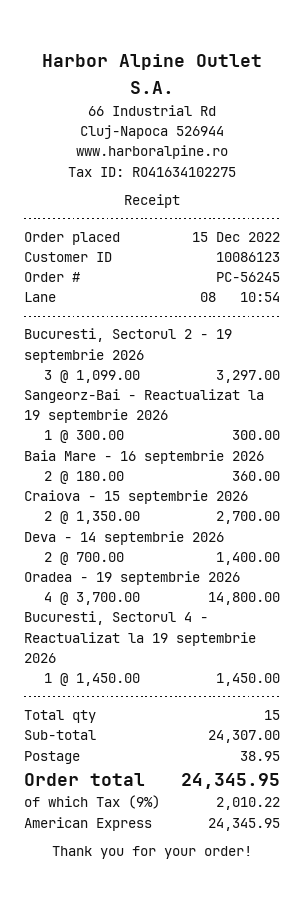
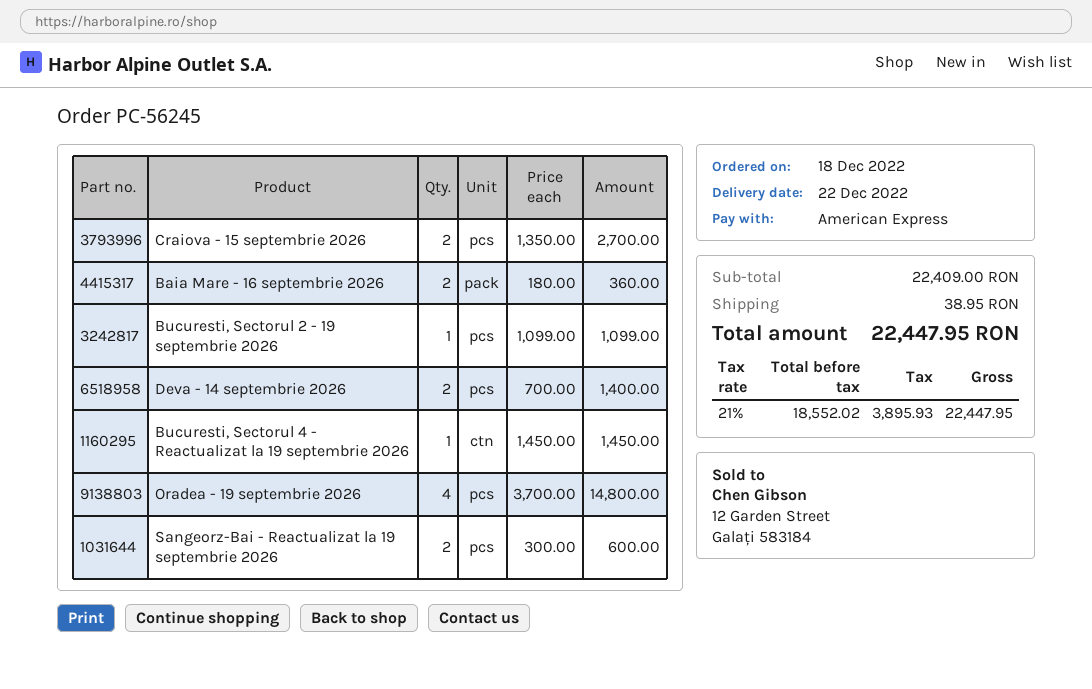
order date: 2022-12-15 -> 2022-12-18
Bucuresti, Sectorul 2 - 19 septembrie 2026: 3 x 1099.00 = 3297.00 -> 1 x 1099.00 = 1099.00
Sangeorz-Bai - Reactualizat la 19 septembrie 2026: 1 x 300.00 = 300.00 -> 2 x 300.00 = 600.00
subtotal: 24307.00 -> 22409.00
tax: 9% = 2010.22 -> 21% = 3895.93
total: 24345.95 -> 22447.95

